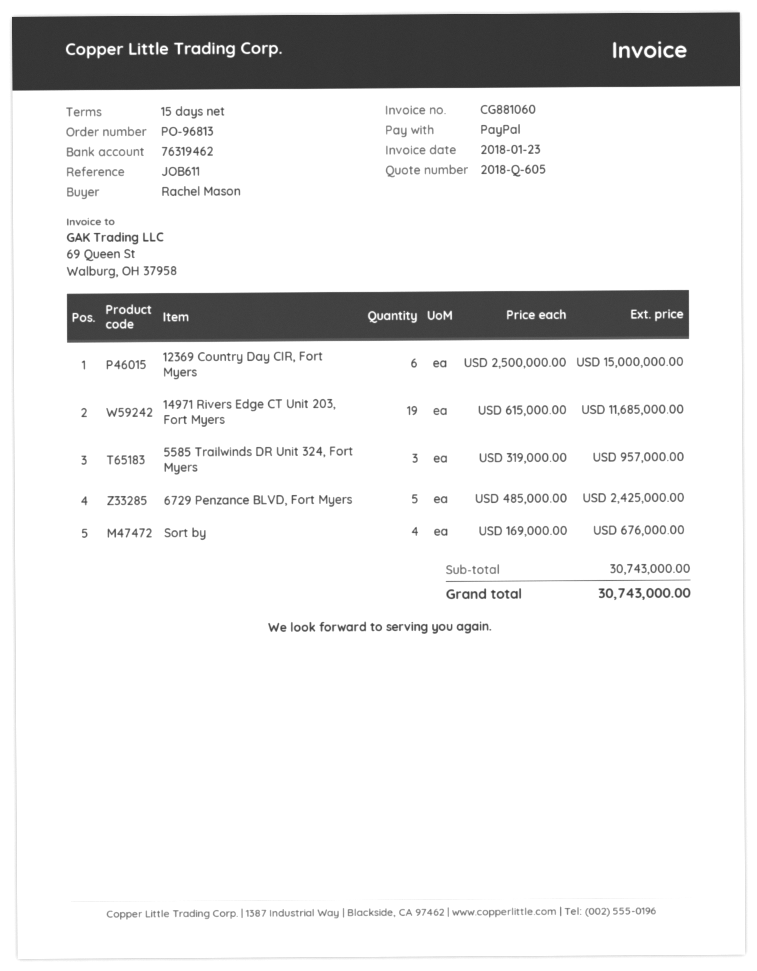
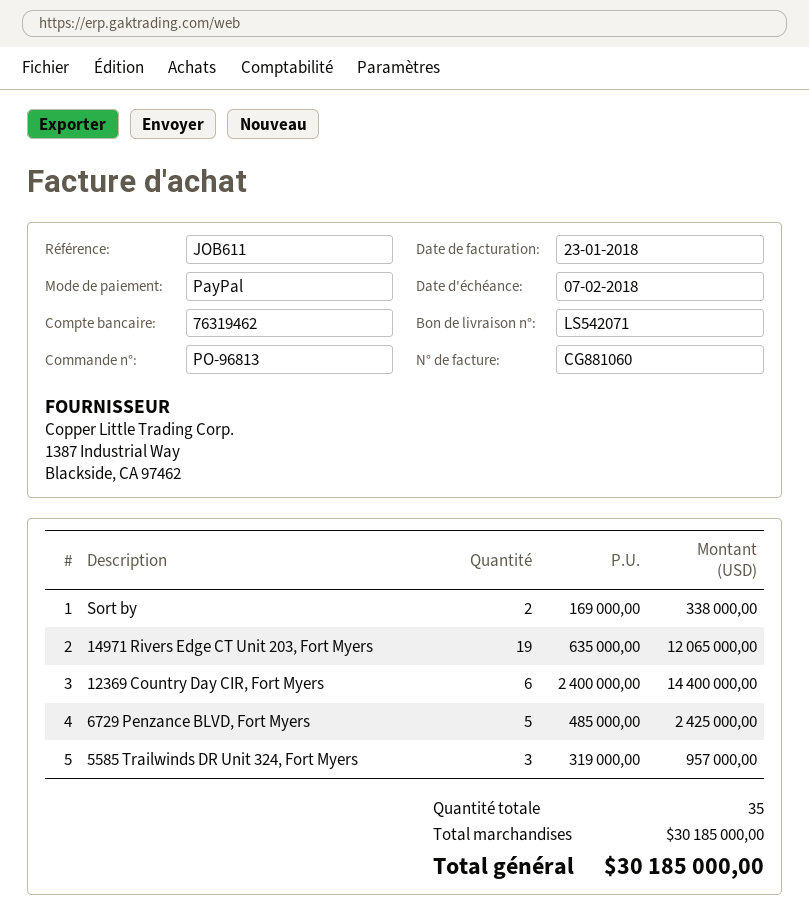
12369 Country Day CIR, Fort Myers: 6 x 2500000.00 = 15000000.00 -> 6 x 2400000.00 = 14400000.00
14971 Rivers Edge CT Unit 203, Fort Myers: 19 x 615000.00 = 11685000.00 -> 19 x 635000.00 = 12065000.00
Sort by: 4 x 169000.00 = 676000.00 -> 2 x 169000.00 = 338000.00
subtotal: 30743000.00 -> 30185000.00
total: 30743000.00 -> 30185000.00

